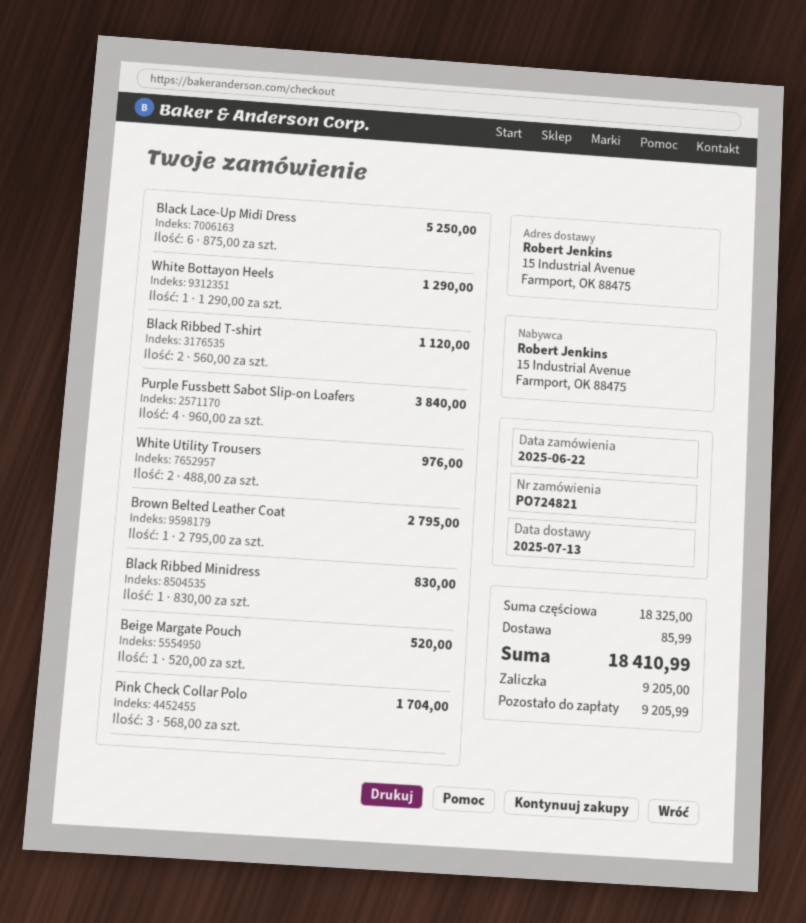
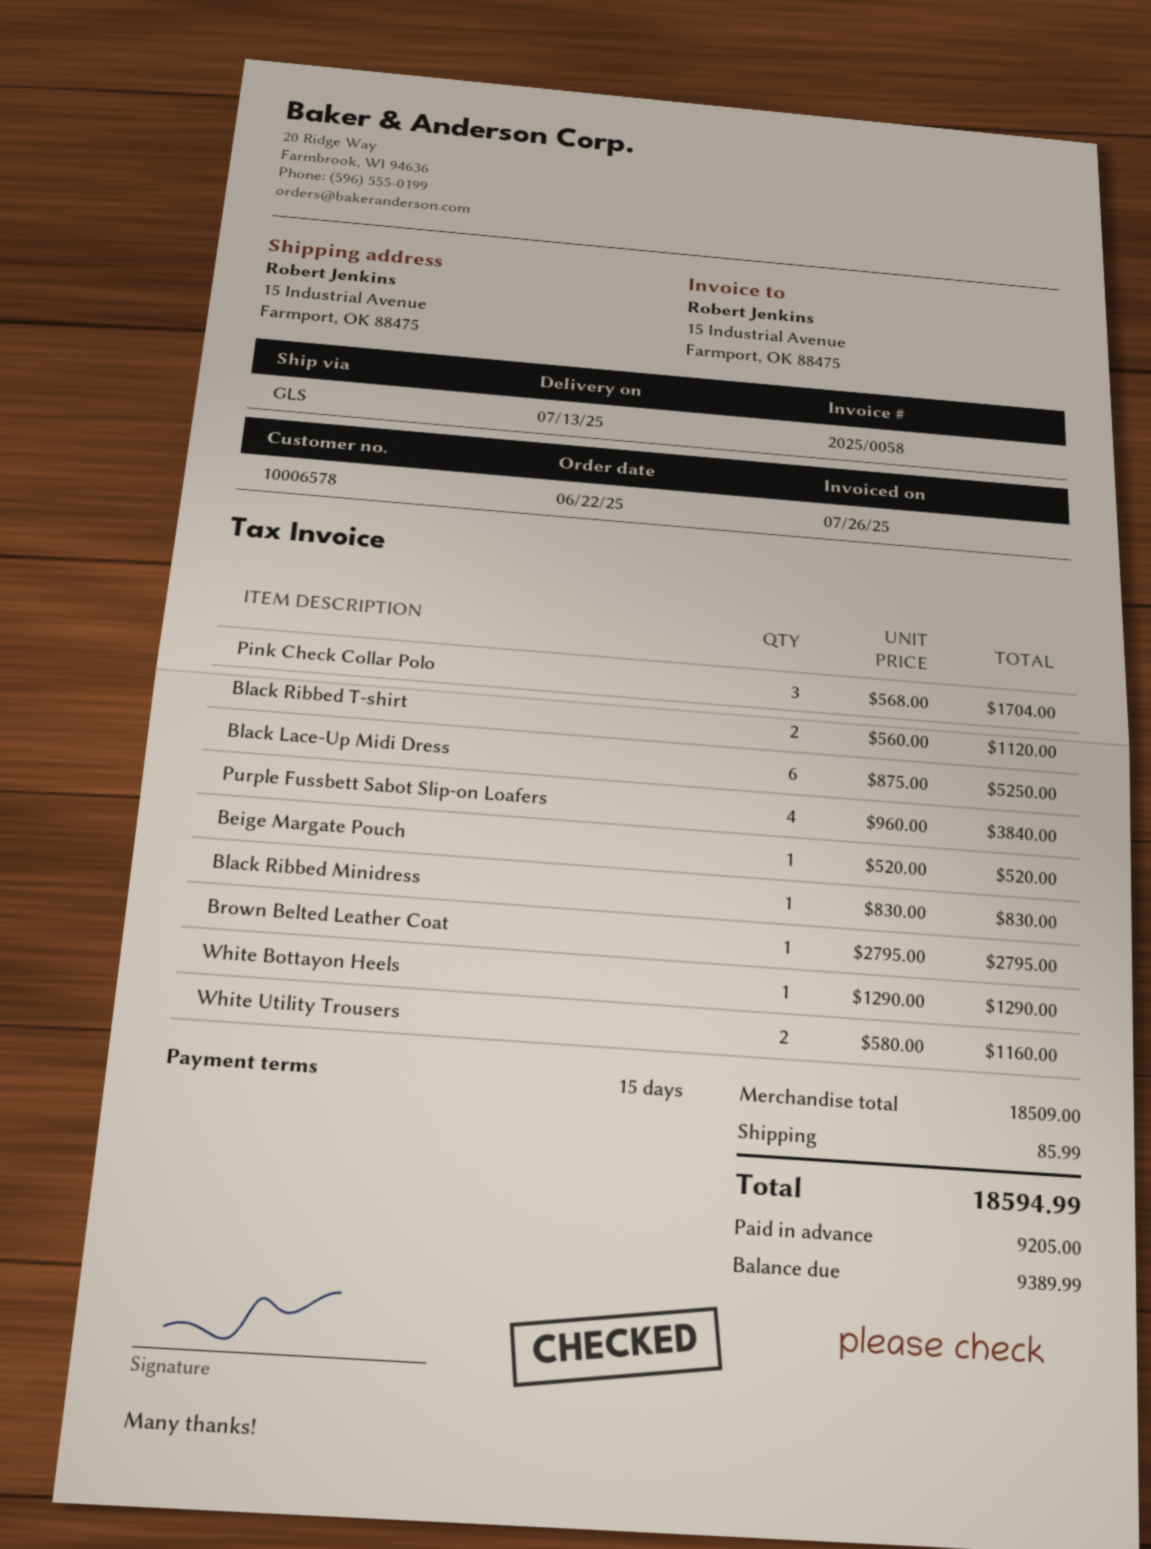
White Utility Trousers: 2 x 488.00 = 976.00 -> 2 x 580.00 = 1160.00
subtotal: 18325.00 -> 18509.00
total: 18410.99 -> 18594.99
balance: 9205.99 -> 9389.99

